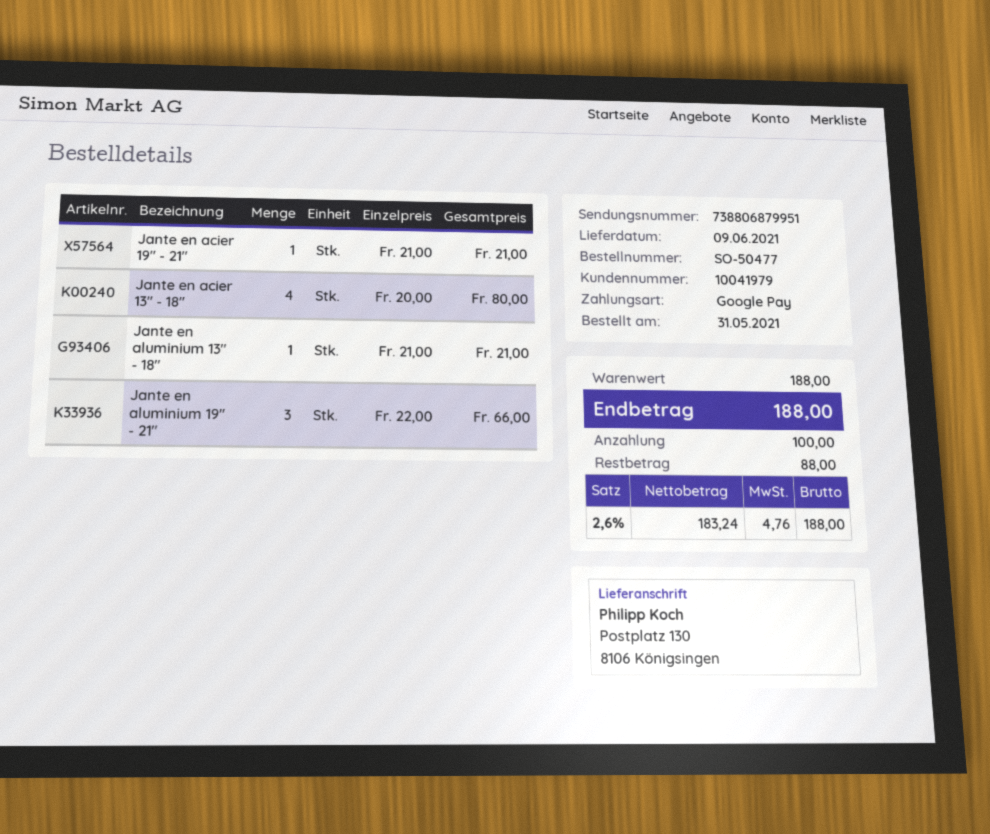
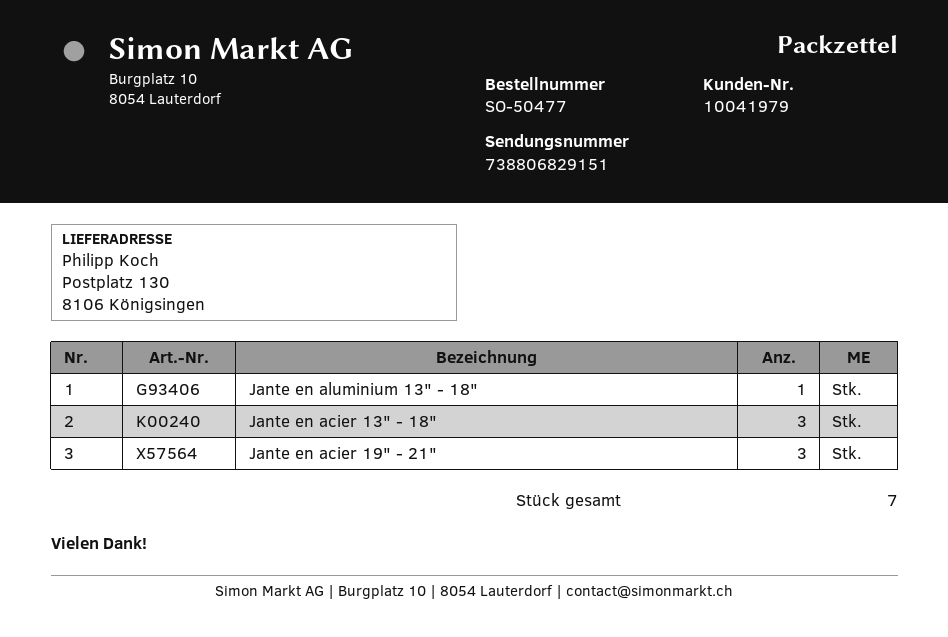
tracking number: 738806879951 -> 738806829151
Jante en acier 19" - 21": 1 -> 3
Jante en acier 13" - 18": 4 -> 3
Jante en aluminium 19" - 21": 3 -> none

